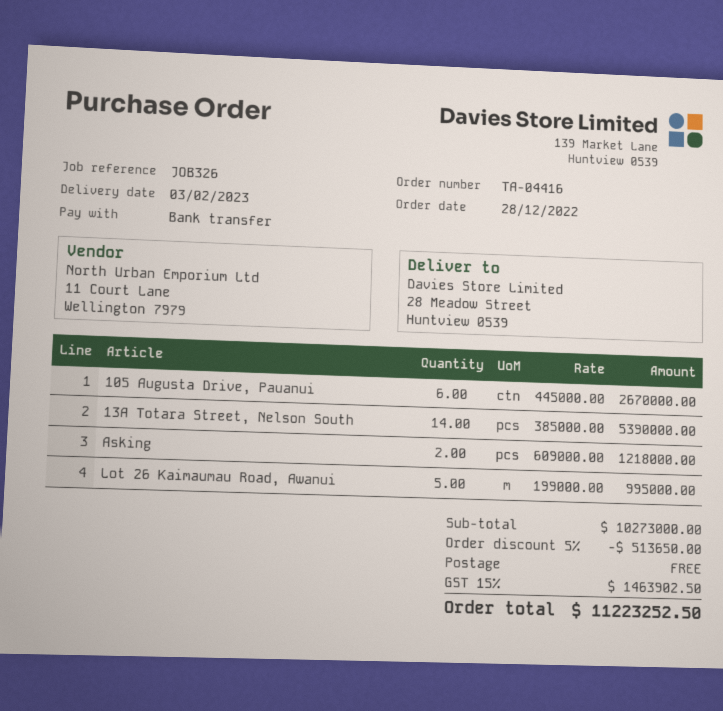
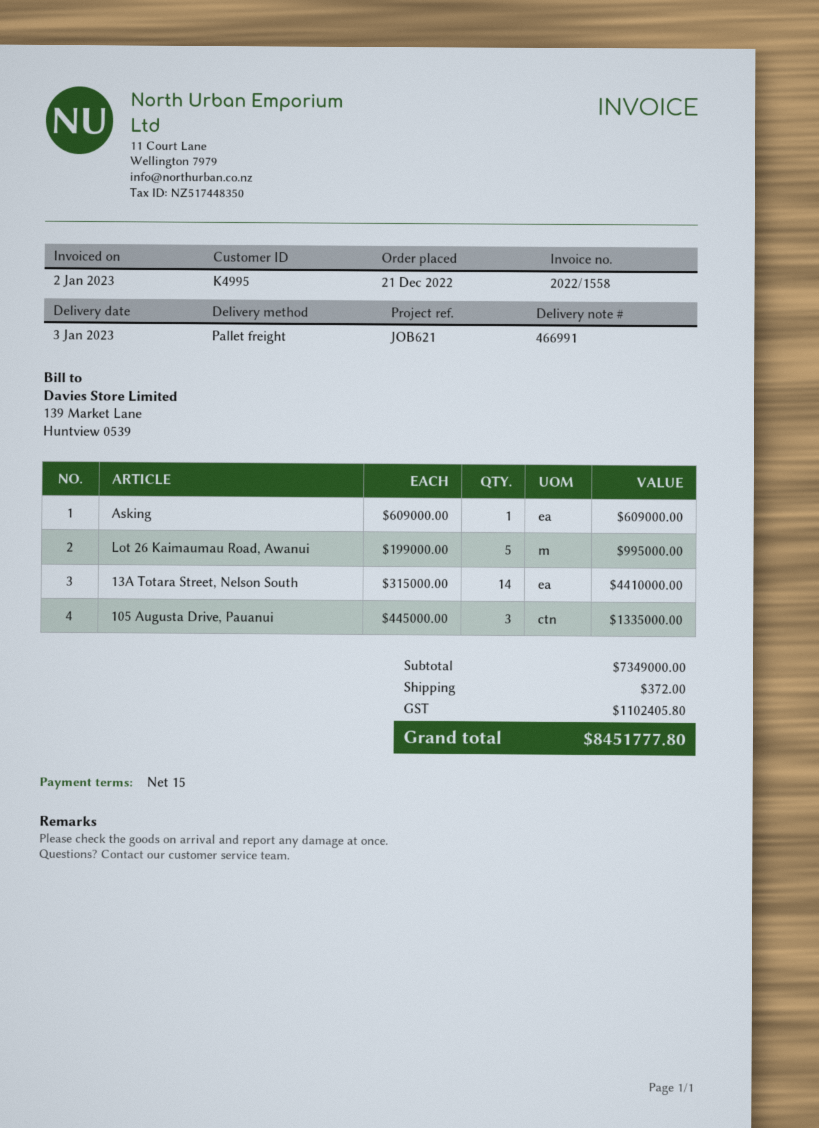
order date: 2022-12-28 -> 2022-12-21
delivery date: 2023-02-03 -> 2023-01-03
reference: JOB326 -> JOB621
105 Augusta Drive, Pauanui: 6 x 445000.00 = 2670000.00 -> 3 x 445000.00 = 1335000.00
13A Totara Street, Nelson South: 14 x 385000.00 = 5390000.00 -> 14 x 315000.00 = 4410000.00
Asking: 2 x 609000.00 = 1218000.00 -> 1 x 609000.00 = 609000.00
subtotal: 10273000.00 -> 7349000.00
discount: 5% = 513650.00 -> none
shipping: 0.00 -> 372.00
tax: 1463902.50 -> 1102405.80
total: 11223252.50 -> 8451777.80

